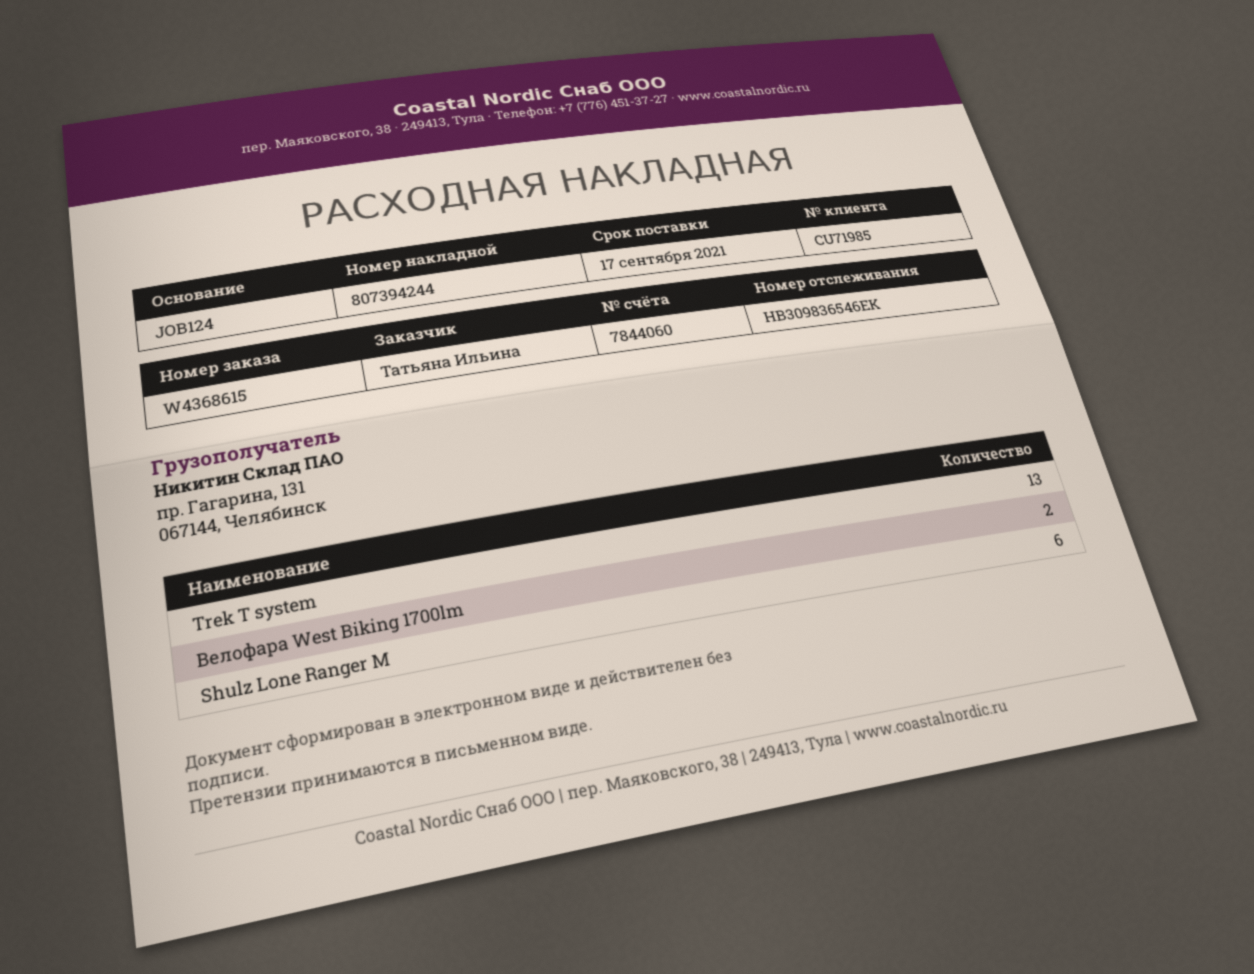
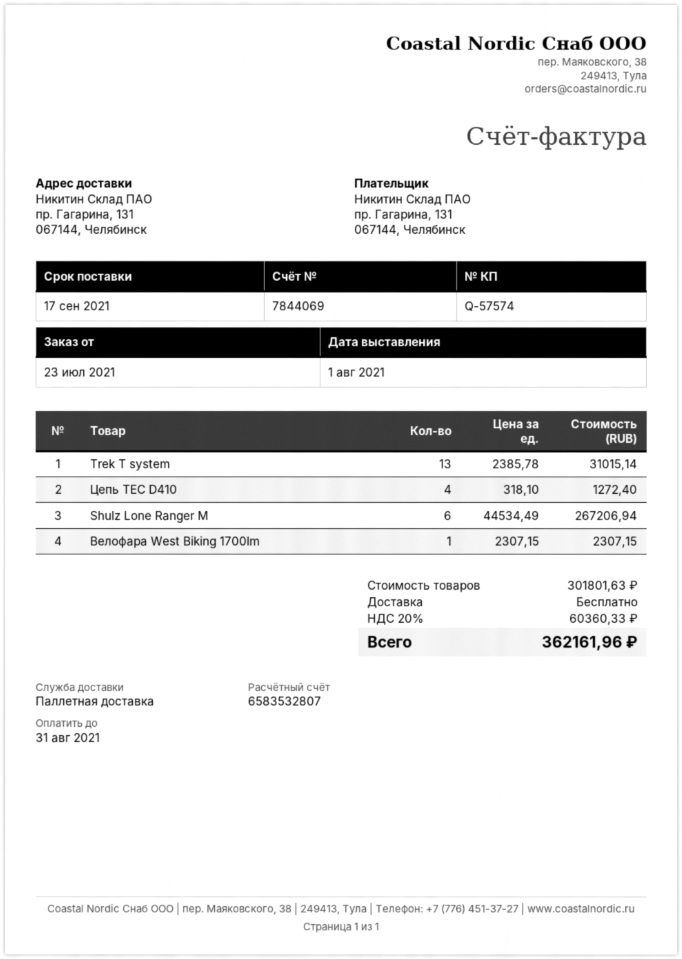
invoice number: 7844060 -> 7844069
Велофара West Biking 1700lm: 2 -> 1
Цепь TEC D410: none -> 4

